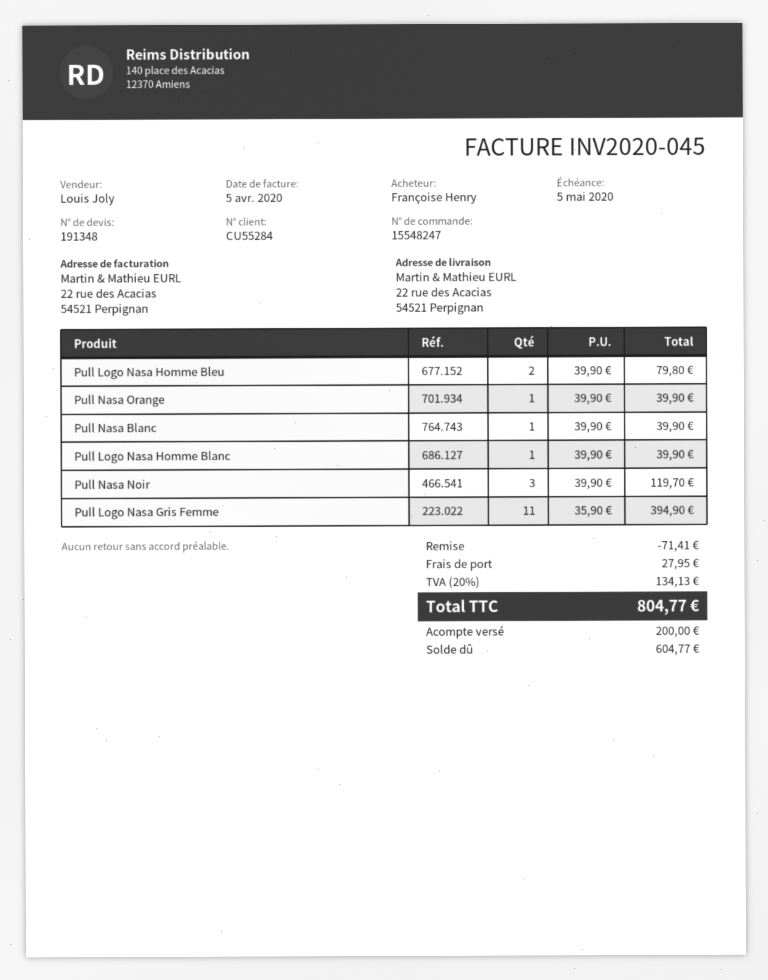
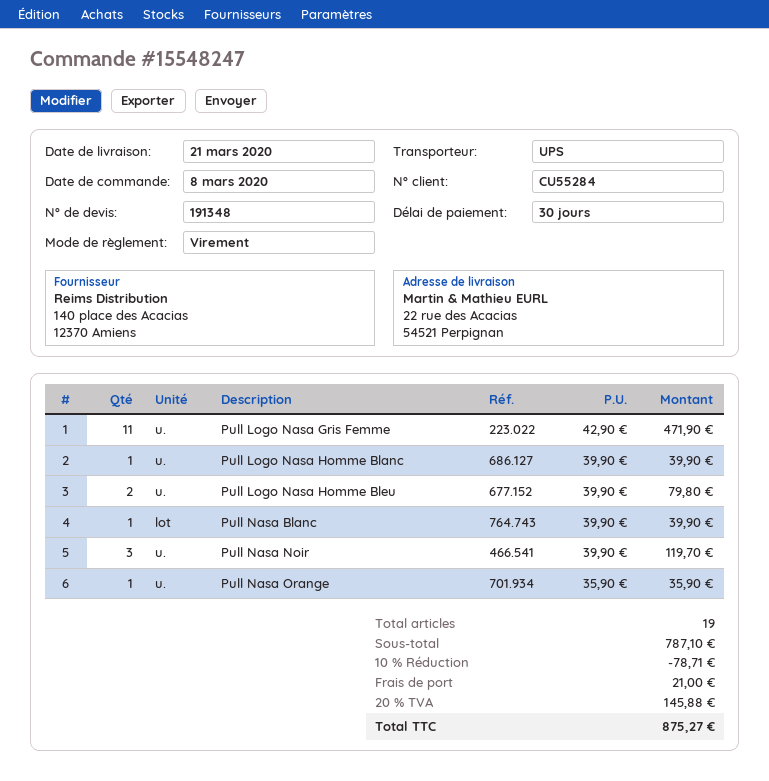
Pull Nasa Orange: 1 x 39.90 = 39.90 -> 1 x 35.90 = 35.90
Pull Logo Nasa Gris Femme: 11 x 35.90 = 394.90 -> 11 x 42.90 = 471.90
discount: 71.41 -> 78.71
shipping: 27.95 -> 21.00
tax: 20% = 134.13 -> 20% = 145.88
total: 804.77 -> 875.27

